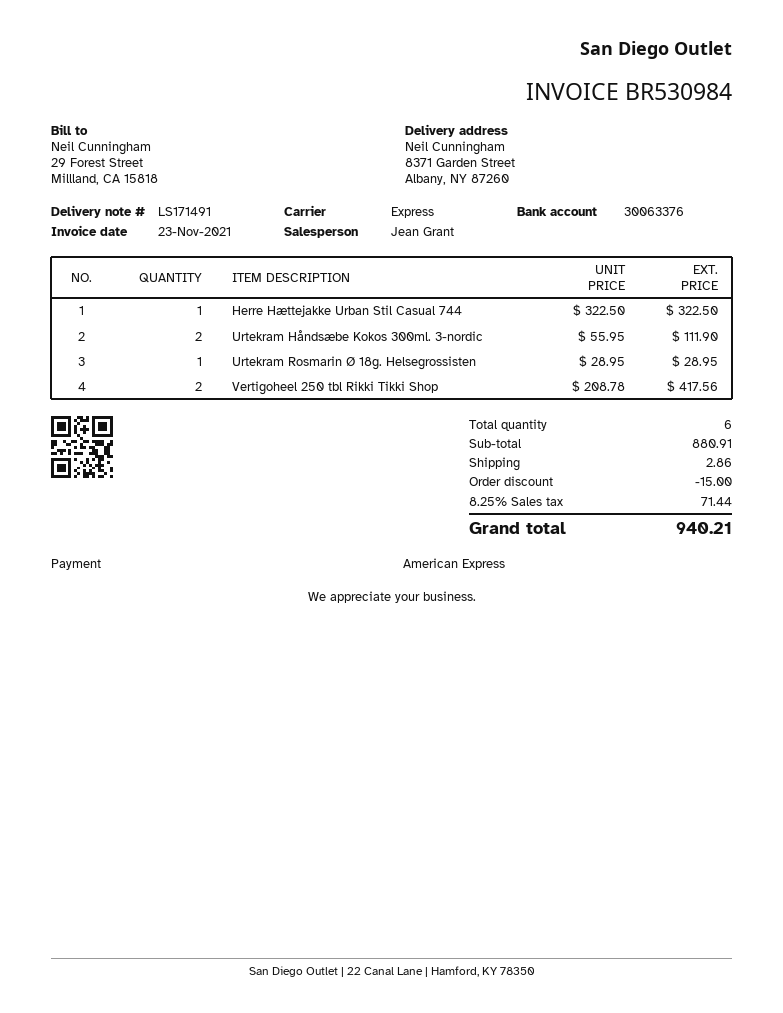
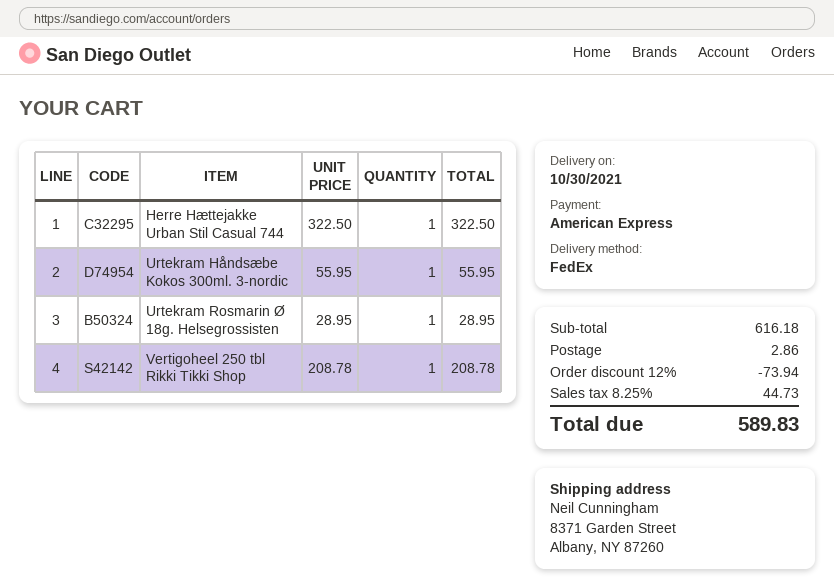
shipping method: express -> FedEx
Urtekram Håndsæbe Kokos 300ml. 3-nordic: 2 x 55.95 = 111.90 -> 1 x 55.95 = 55.95
Vertigoheel 250 tbl Rikki Tikki Shop: 2 x 208.78 = 417.56 -> 1 x 208.78 = 208.78
subtotal: 880.91 -> 616.18
discount: 15.00 -> 73.94
tax: 8.25% = 71.44 -> 8.25% = 44.73
total: 940.21 -> 589.83

